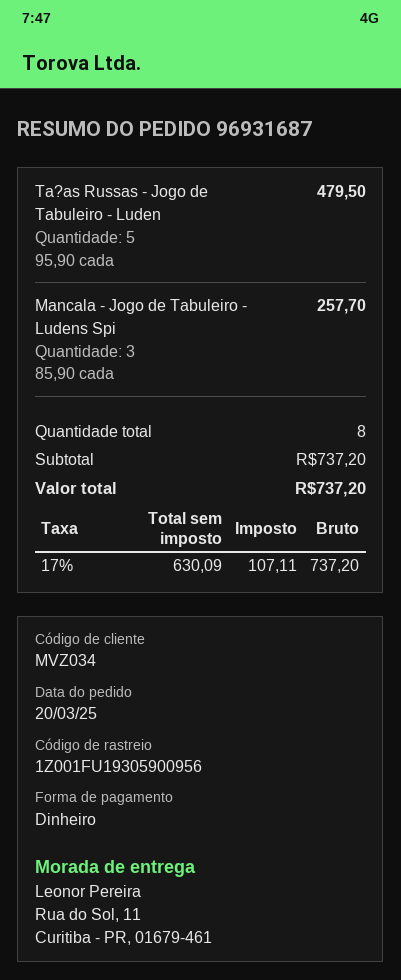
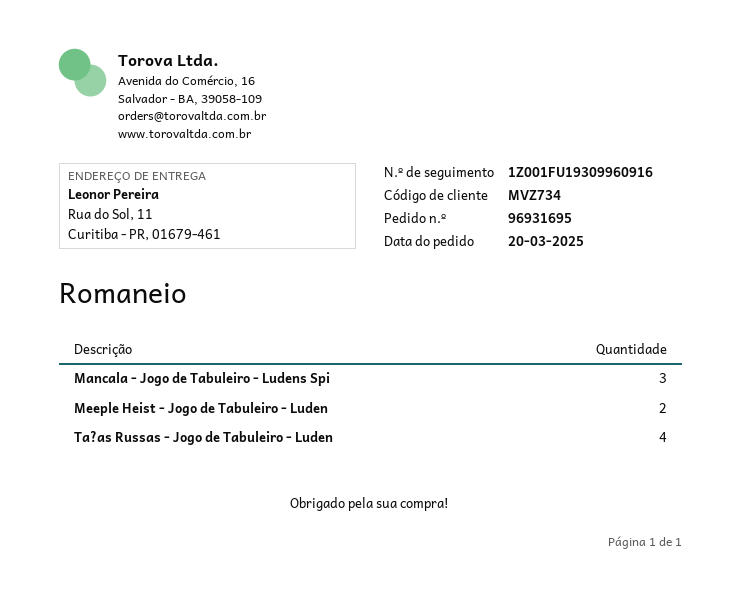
order number: 96931687 -> 96931695
customer number: MVZ034 -> MVZ734
tracking number: 1Z001FU19305900956 -> 1Z001FU19309960916
Ta?as Russas - Jogo de Tabuleiro - Luden: 5 -> 4
Meeple Heist - Jogo de Tabuleiro - Luden: none -> 2

